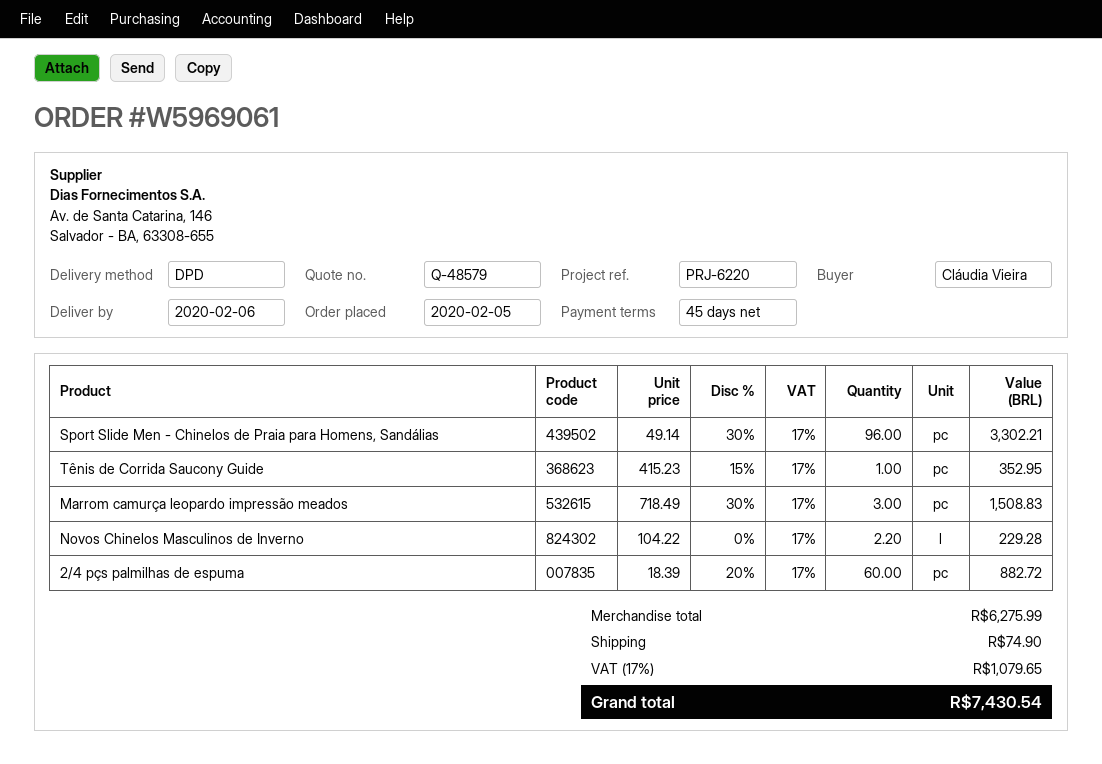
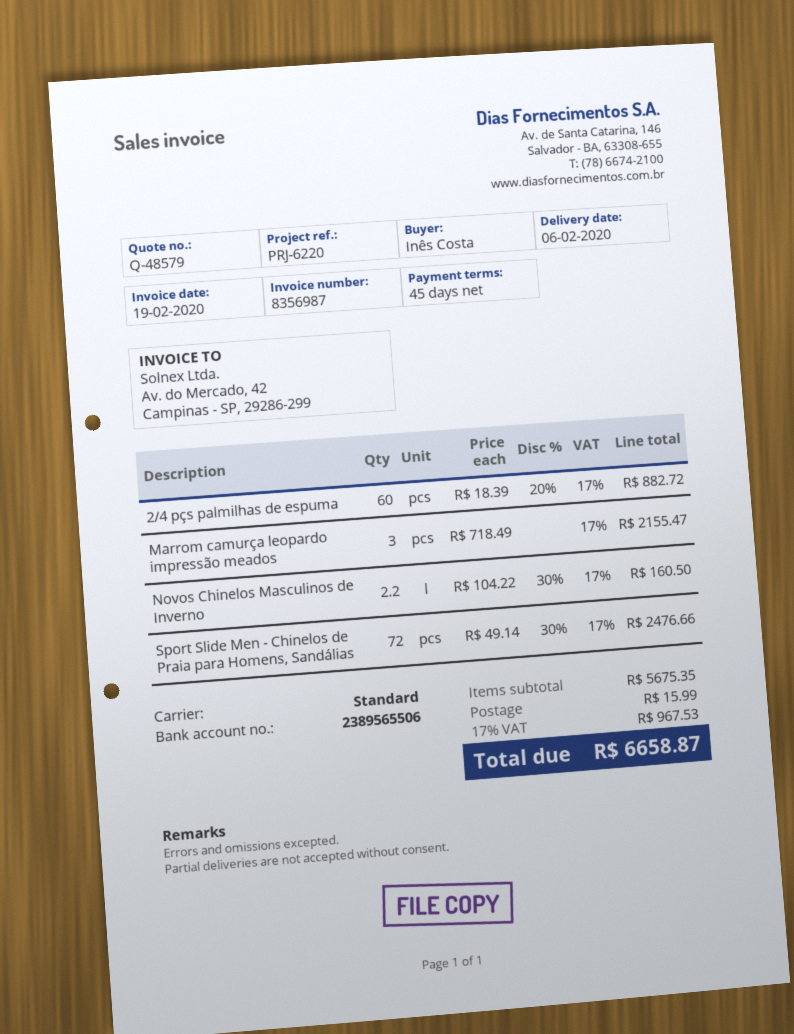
ordered by: Cláudia Vieira -> Inês Costa
shipping method: DPD -> standard
Sport Slide Men - Chinelos de Praia para Homens, Sandálias: 96 x 49.14 - 30% = 3302.21 -> 72 x 49.14 - 30% = 2476.66
Tênis de Corrida Saucony Guide: 1 x 415.23 - 15% = 352.95 -> none
Marrom camurça leopardo impressão meados: 3 x 718.49 - 30% = 1508.83 -> 3 x 718.49 = 2155.47
Novos Chinelos Masculinos de Inverno: 2.2 x 104.22 = 229.28 -> 2.2 x 104.22 - 30% = 160.50
subtotal: 6275.99 -> 5675.35
shipping: 74.90 -> 15.99
tax: 17% = 1079.65 -> 17% = 967.53
total: 7430.54 -> 6658.87

